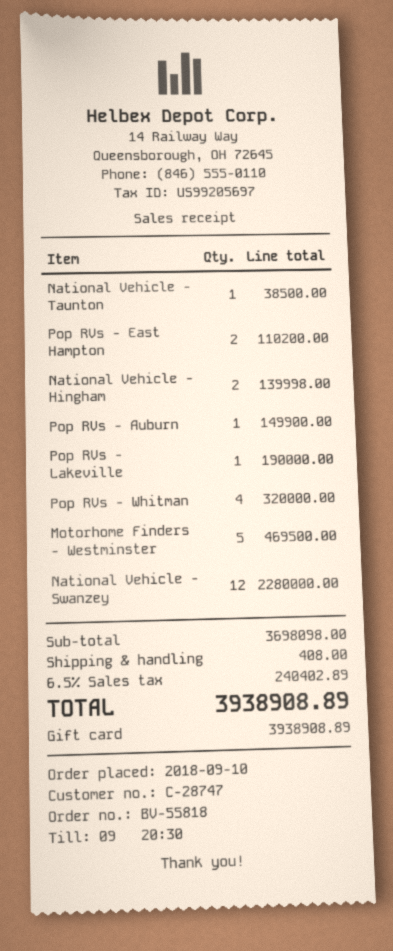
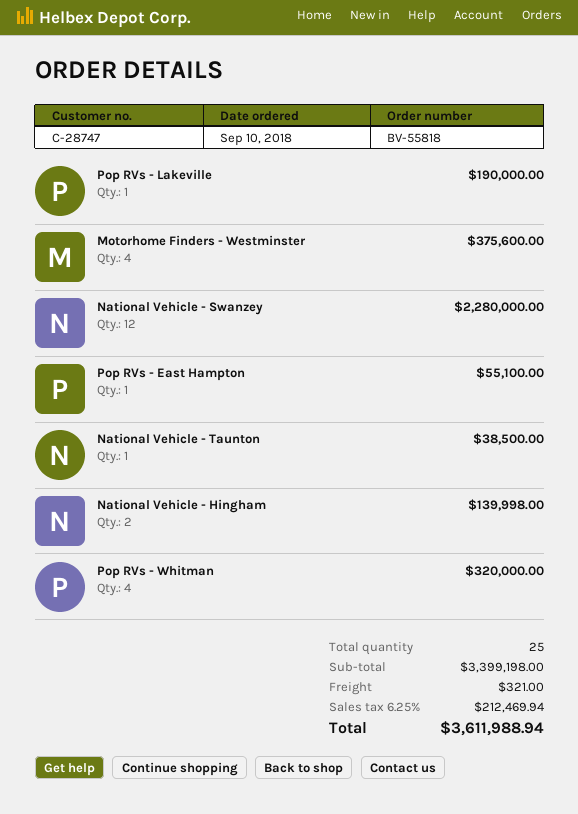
Pop RVs - East Hampton: 2 for 110200.00 -> 1 for 55100.00
Pop RVs - Auburn: 1 for 149900.00 -> none
Motorhome Finders - Westminster: 5 for 469500.00 -> 4 for 375600.00
subtotal: 3698098.00 -> 3399198.00
shipping: 408.00 -> 321.00
tax: 6.5% = 240402.89 -> 6.25% = 212469.94
total: 3938908.89 -> 3611988.94

